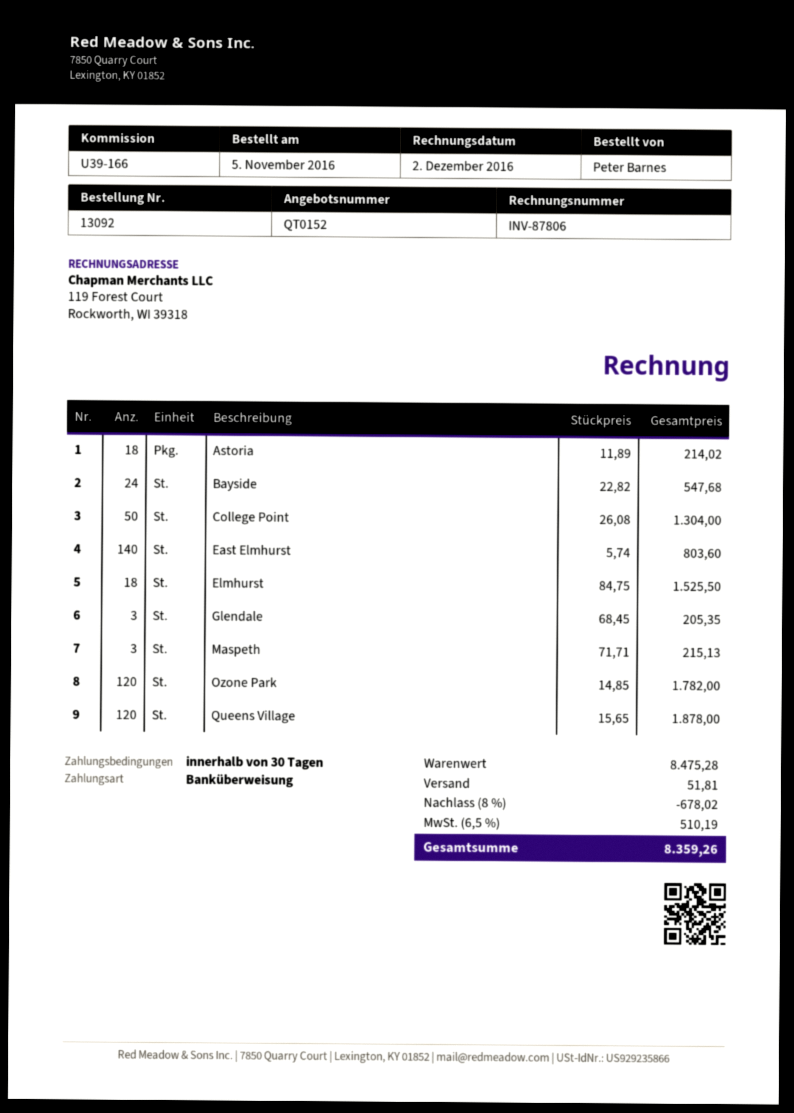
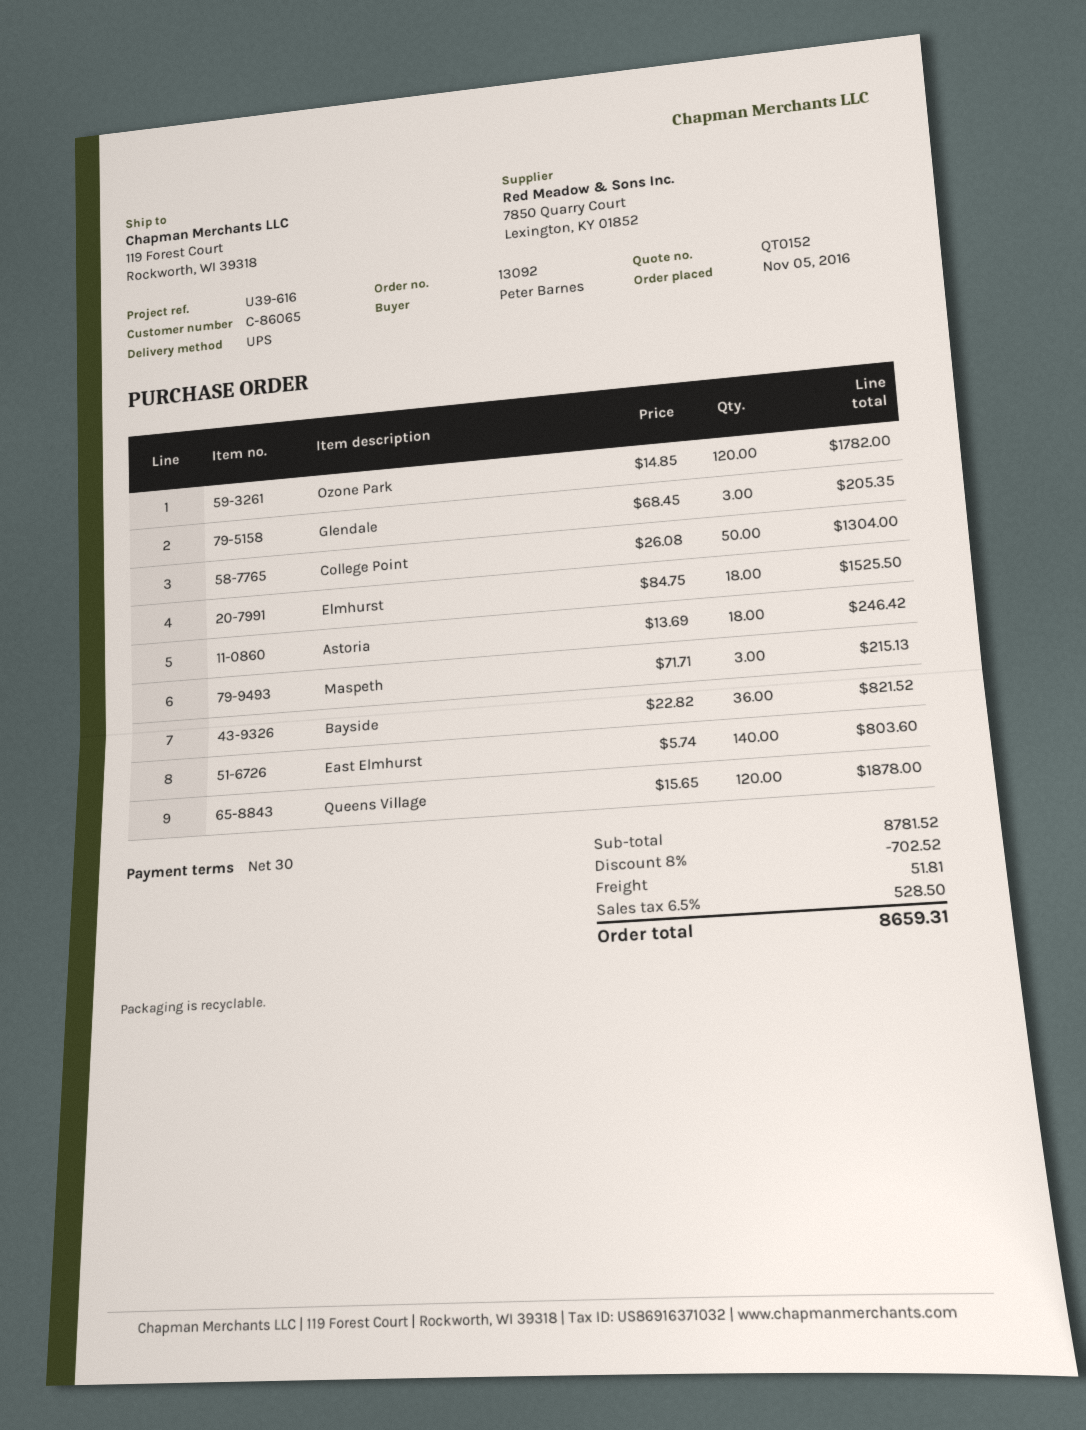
reference: U39-166 -> U39-616
Astoria: 18 x 11.89 = 214.02 -> 18 x 13.69 = 246.42
Bayside: 24 x 22.82 = 547.68 -> 36 x 22.82 = 821.52
subtotal: 8475.28 -> 8781.52
discount: 8% = 678.02 -> 8% = 702.52
tax: 6.5% = 510.19 -> 6.5% = 528.50
total: 8359.26 -> 8659.31

